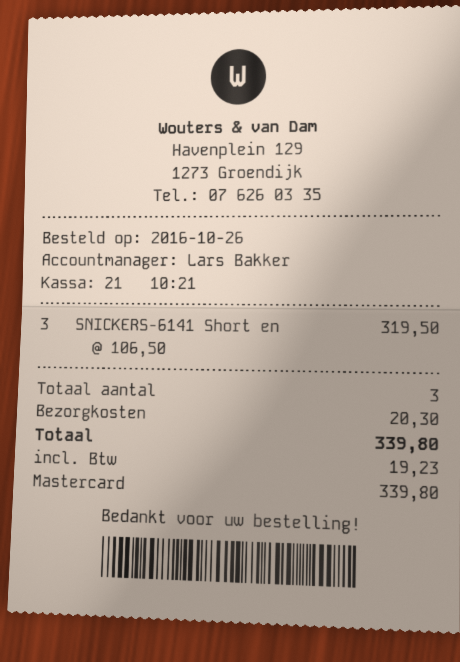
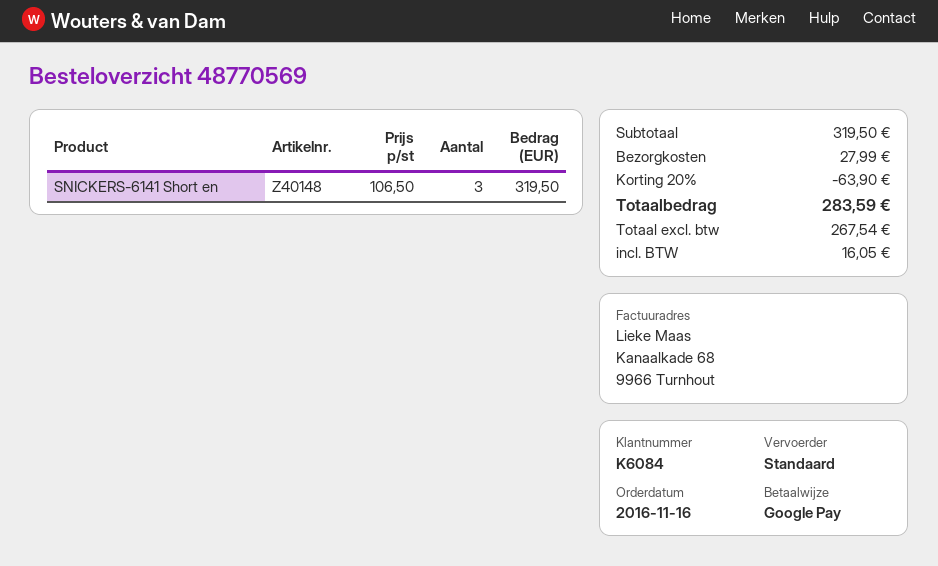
order date: 2016-10-26 -> 2016-11-16
payment method: Mastercard -> Google Pay
discount: none -> 20% = 63.90
shipping: 20.30 -> 27.99
tax: 19.23 -> 16.05
total: 339.80 -> 283.59

